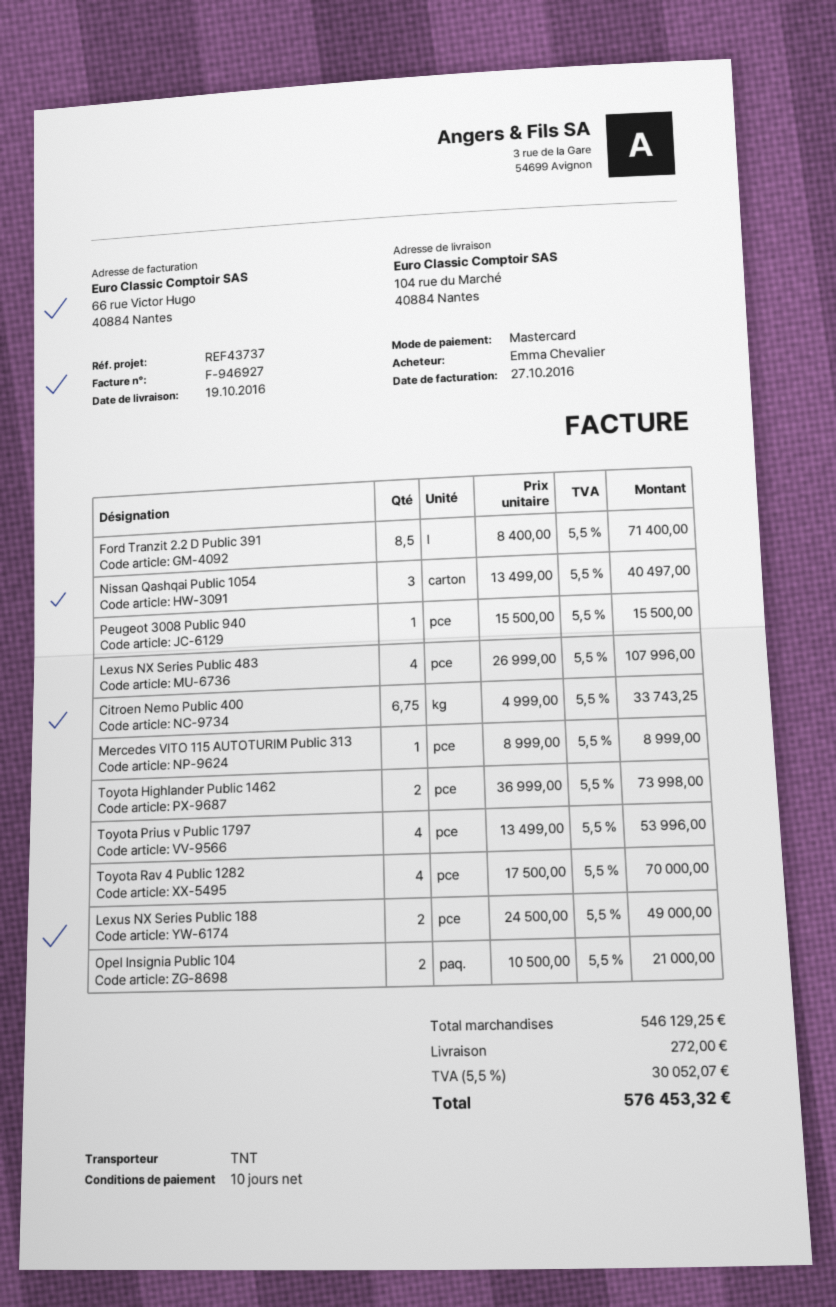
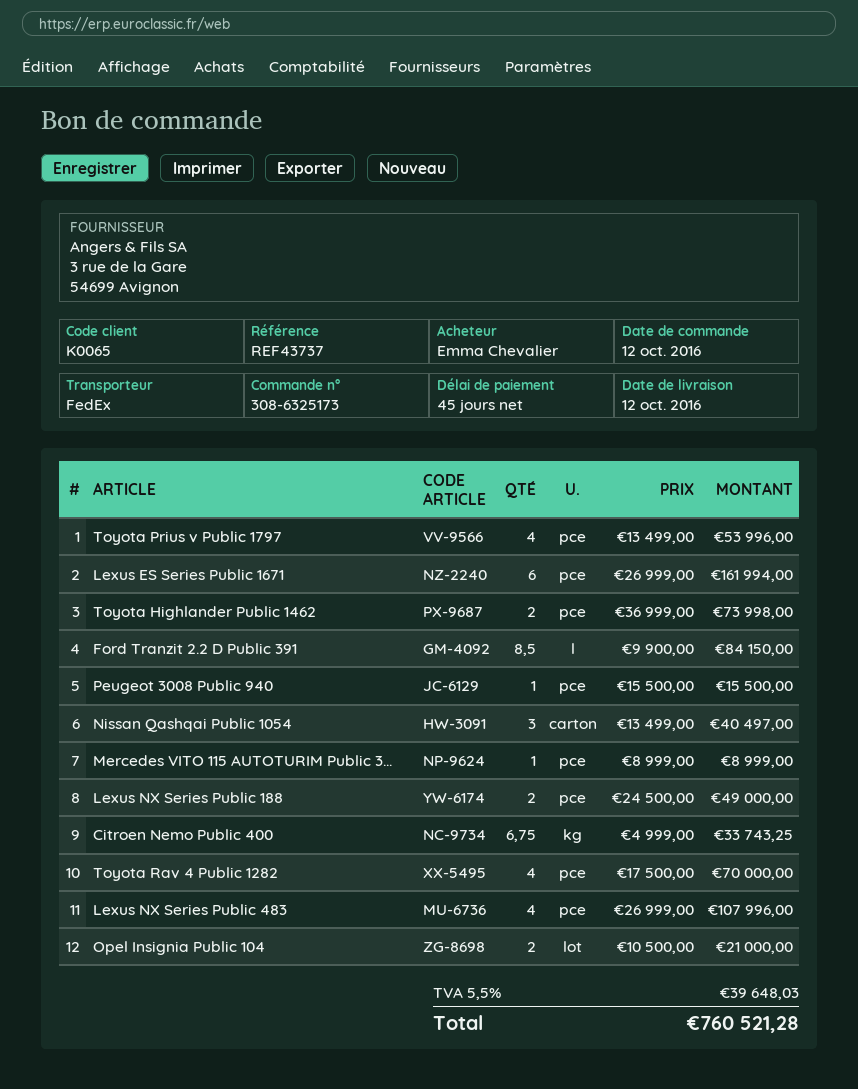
delivery date: 2016-10-19 -> 2016-10-12
payment terms: 10 days -> 45 days
shipping method: TNT -> FedEx
Ford Tranzit 2.2 D Public 391: 8.5 x 8400.00 = 71400.00 -> 8.5 x 9900.00 = 84150.00
Lexus ES Series Public 1671: none -> 6 x 26999.00 = 161994.00
shipping: 272.00 -> none
tax: 5.5% = 30052.07 -> 5.5% = 39648.03
total: 576453.32 -> 760521.28

